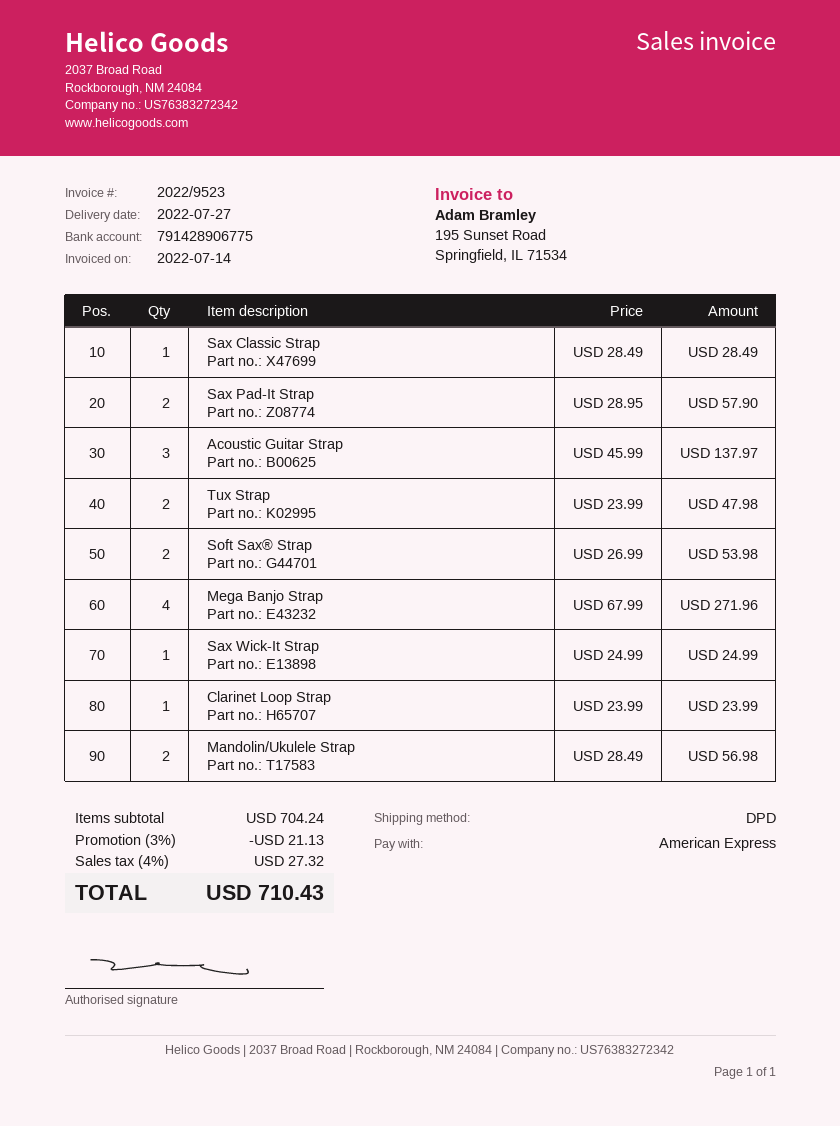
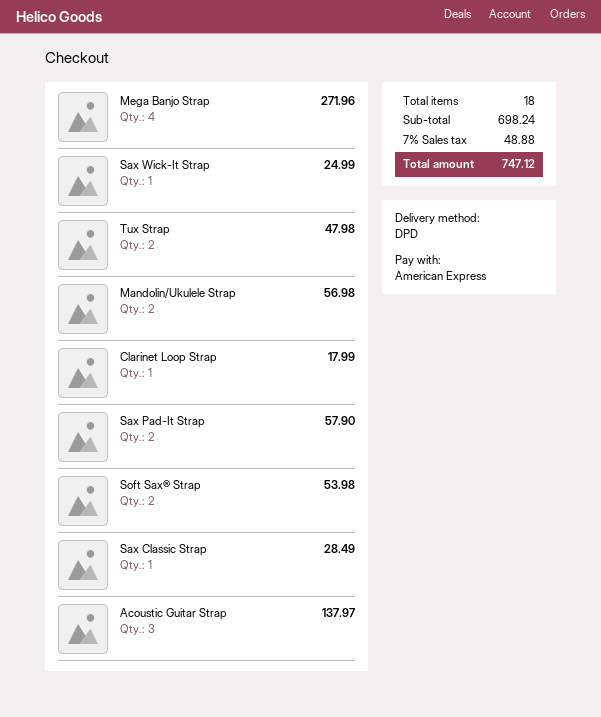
Clarinet Loop Strap: 1 for 23.99 -> 1 for 17.99
subtotal: 704.24 -> 698.24
discount: 3% = 21.13 -> none
tax: 4% = 27.32 -> 7% = 48.88
total: 710.43 -> 747.12

